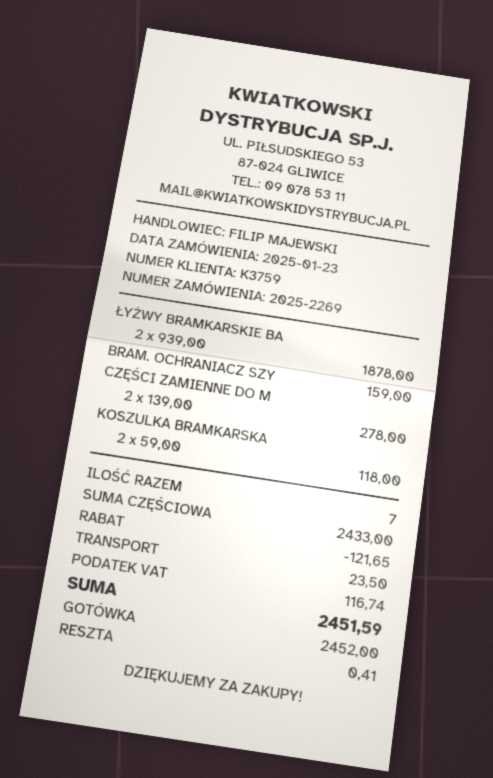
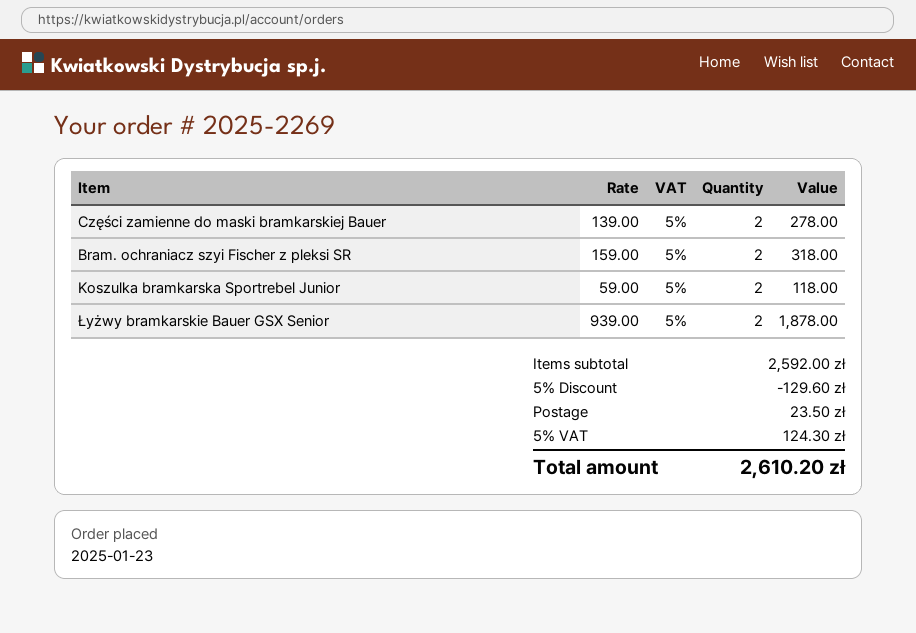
BRAM. OCHRANIACZ SZY: 1 x 159.00 = 159.00 -> 2 x 159.00 = 318.00
subtotal: 2433.00 -> 2592.00
discount: 121.65 -> 129.60
tax: 116.74 -> 124.30
total: 2451.59 -> 2610.20

